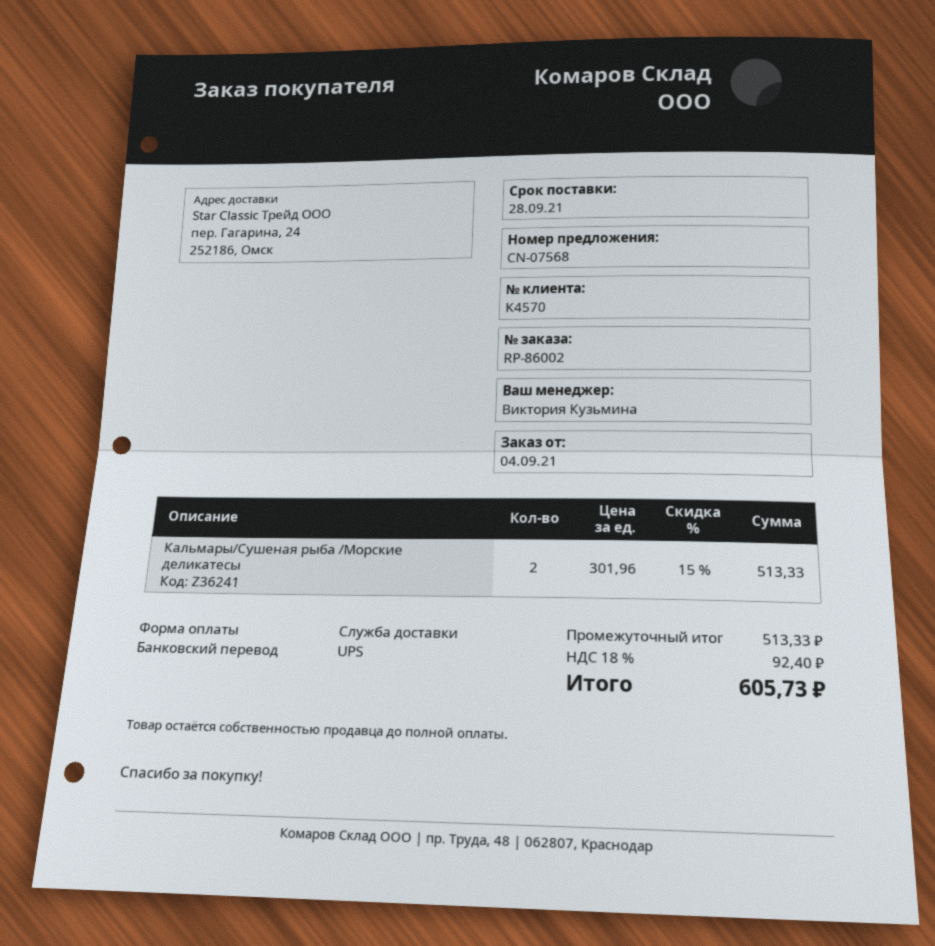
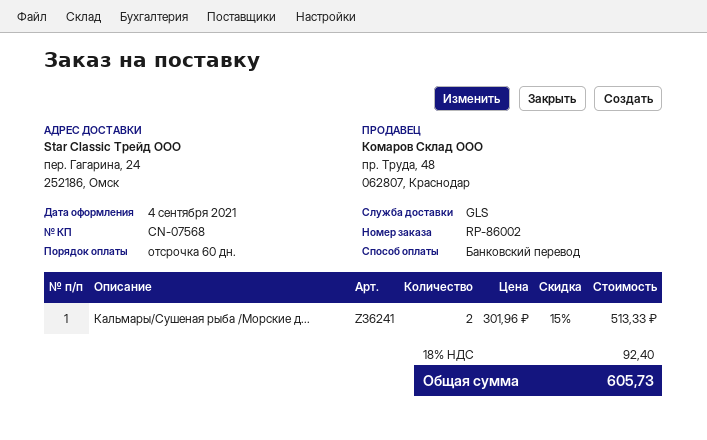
shipping method: UPS -> GLS

